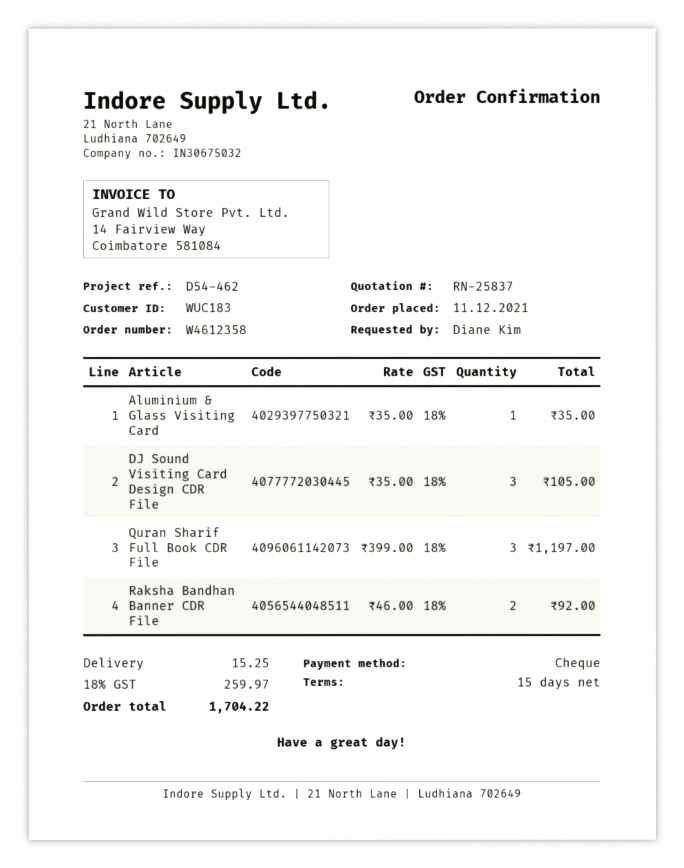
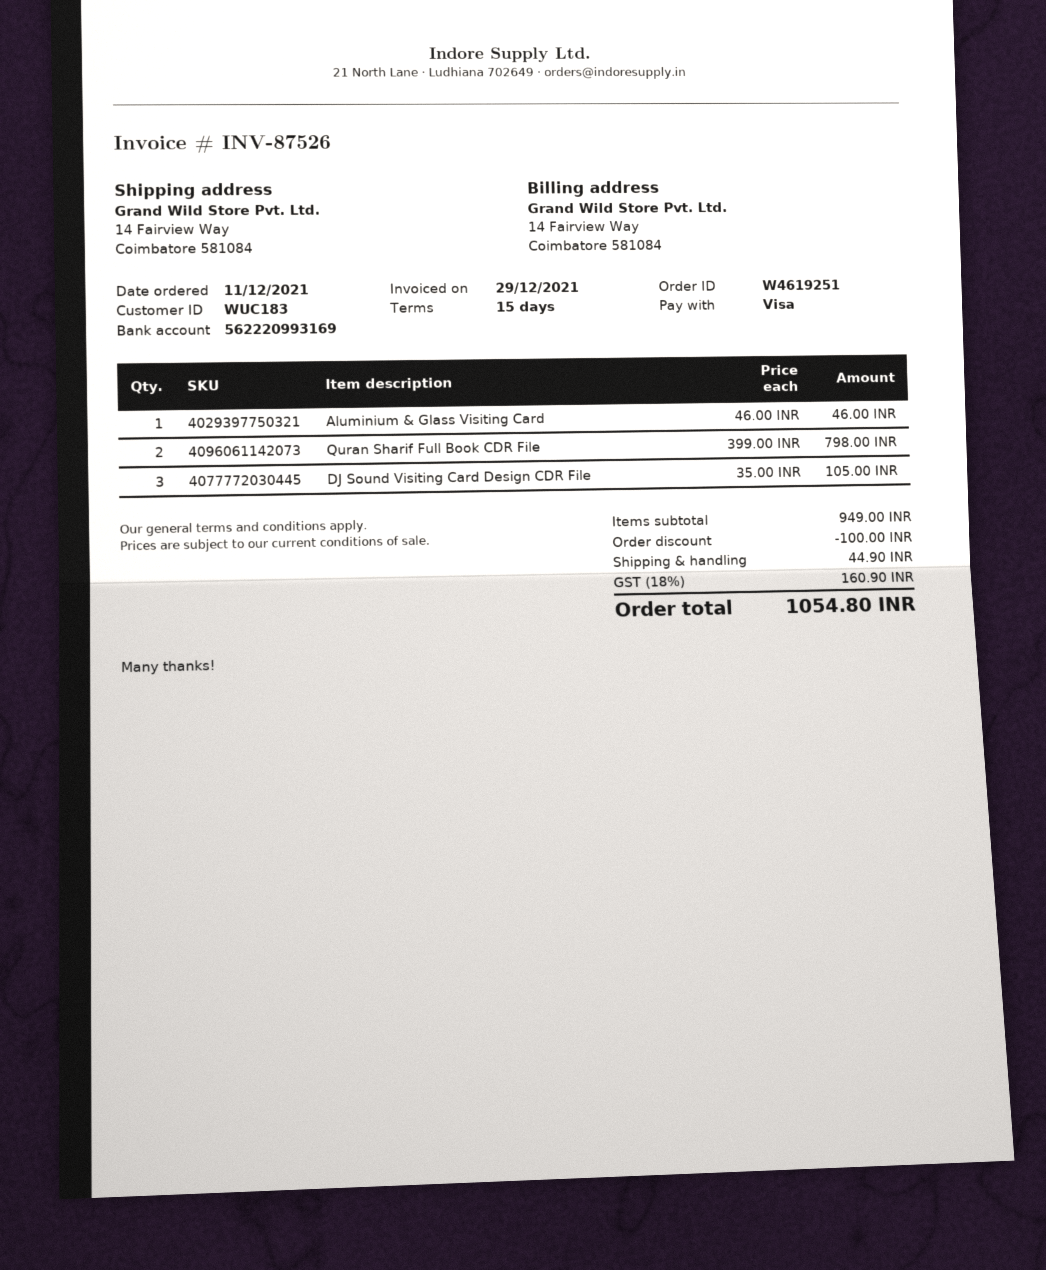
order number: W4612358 -> W4619251
payment method: cheque -> Visa
Aluminium & Glass Visiting Card: 1 x 35.00 = 35.00 -> 1 x 46.00 = 46.00
Quran Sharif Full Book CDR File: 3 x 399.00 = 1197.00 -> 2 x 399.00 = 798.00
Raksha Bandhan Banner CDR File: 2 x 46.00 = 92.00 -> none
discount: none -> 100.00
shipping: 15.25 -> 44.90
tax: 18% = 259.97 -> 18% = 160.90
total: 1704.22 -> 1054.80

